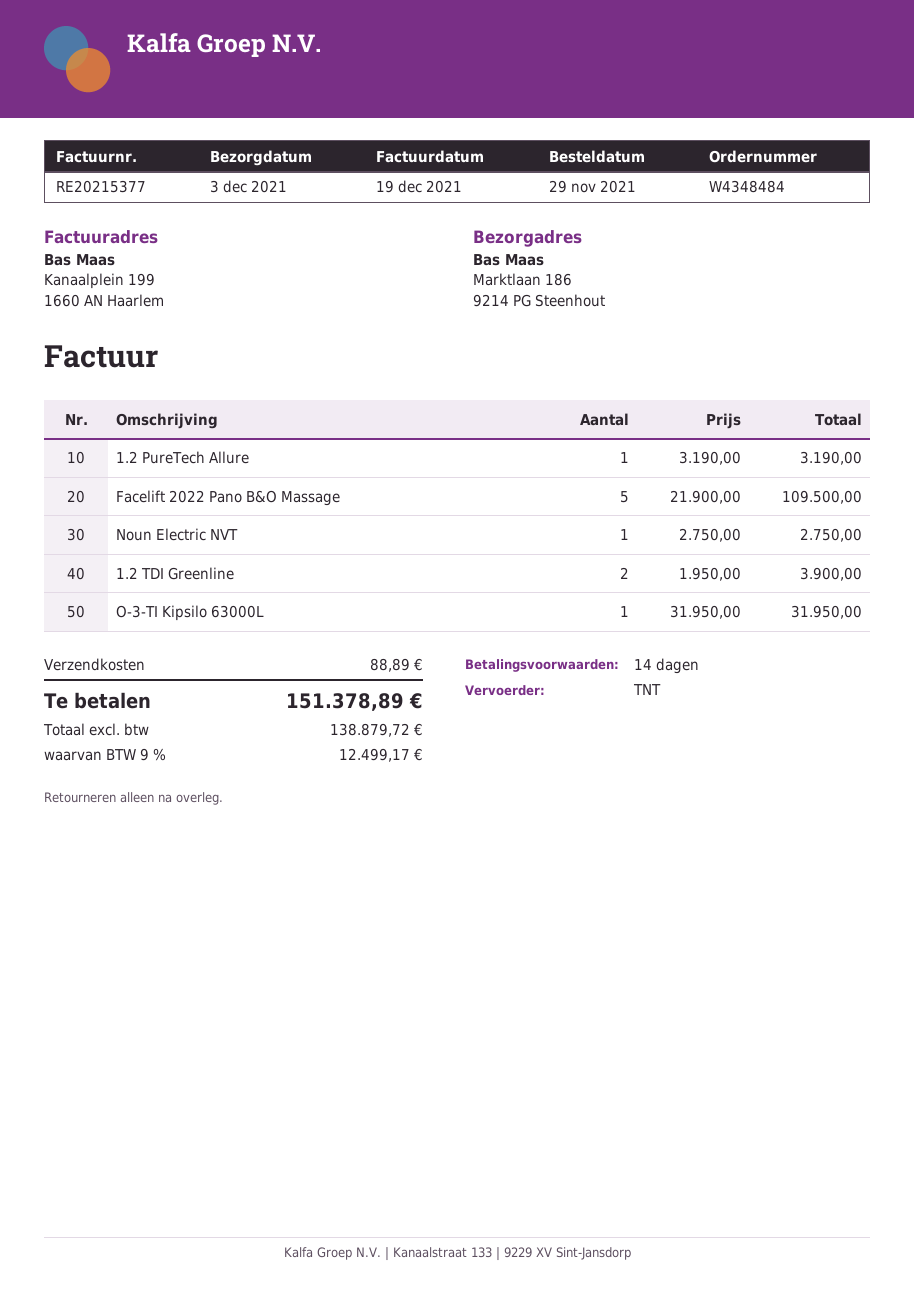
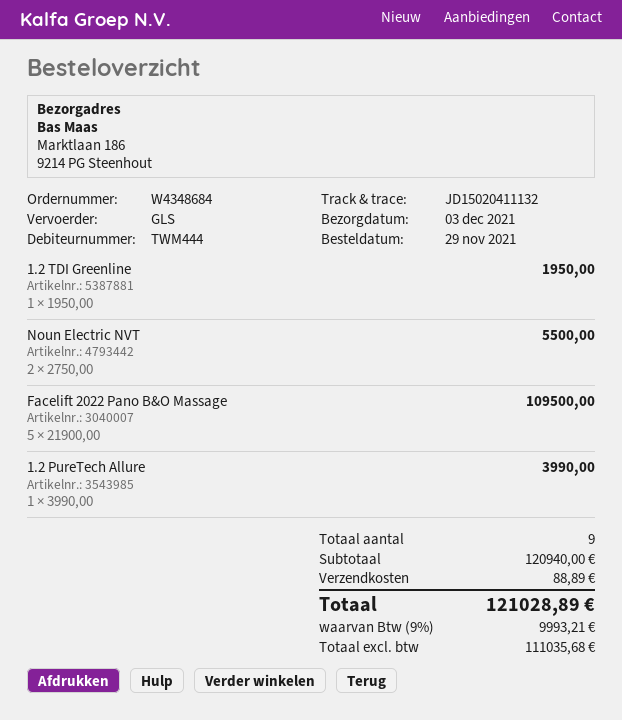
order number: W4348484 -> W4348684
shipping method: TNT -> GLS
1.2 PureTech Allure: 1 x 3190.00 = 3190.00 -> 1 x 3990.00 = 3990.00
Noun Electric NVT: 1 x 2750.00 = 2750.00 -> 2 x 2750.00 = 5500.00
1.2 TDI Greenline: 2 x 1950.00 = 3900.00 -> 1 x 1950.00 = 1950.00
O-3-TI Kipsilo 63000L: 1 x 31950.00 = 31950.00 -> none
net: 138879.72 -> 111035.68
tax: 9% = 12499.17 -> 9% = 9993.21
total: 151378.89 -> 121028.89

